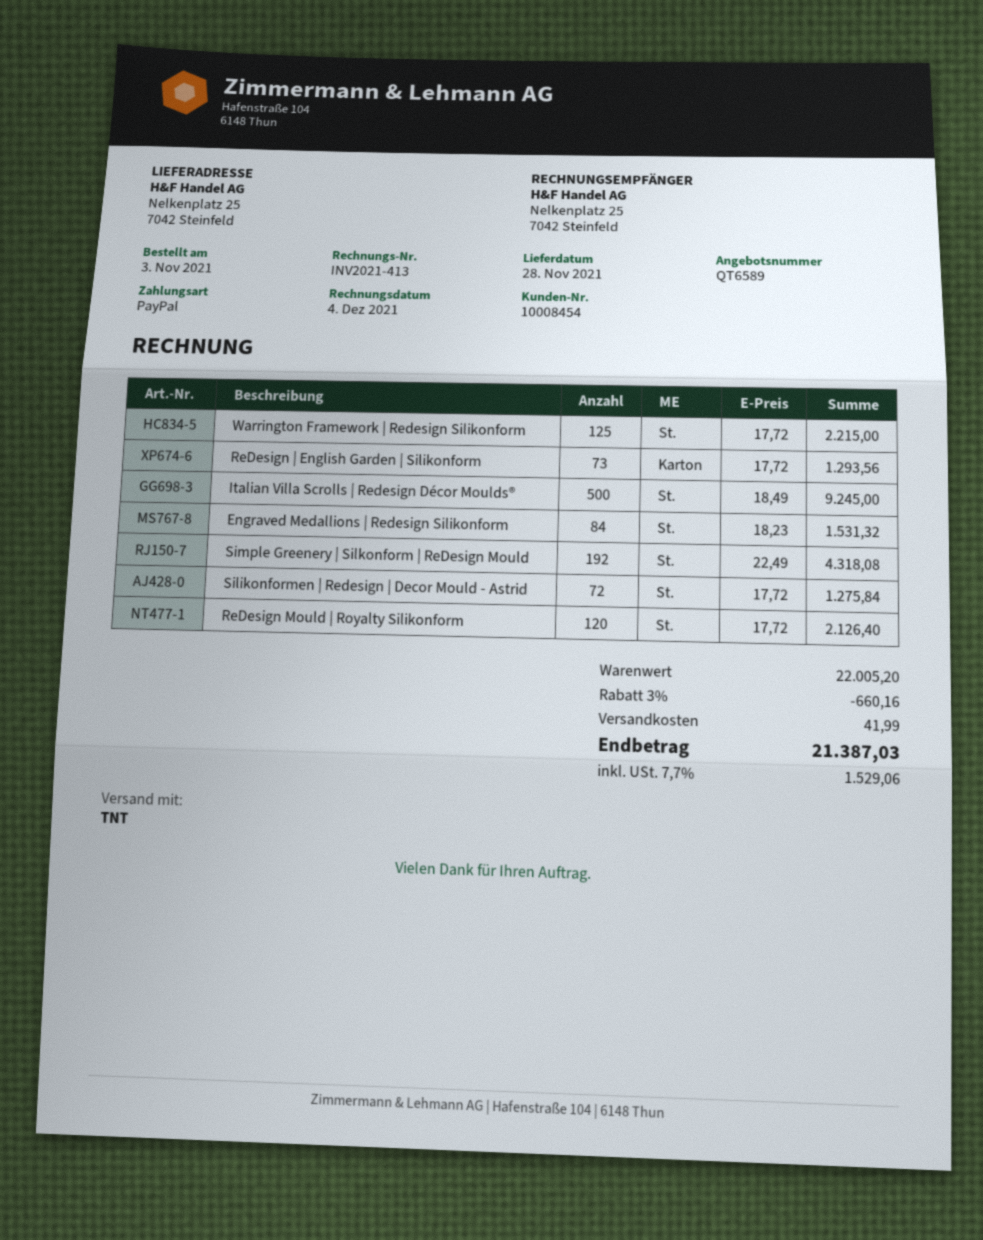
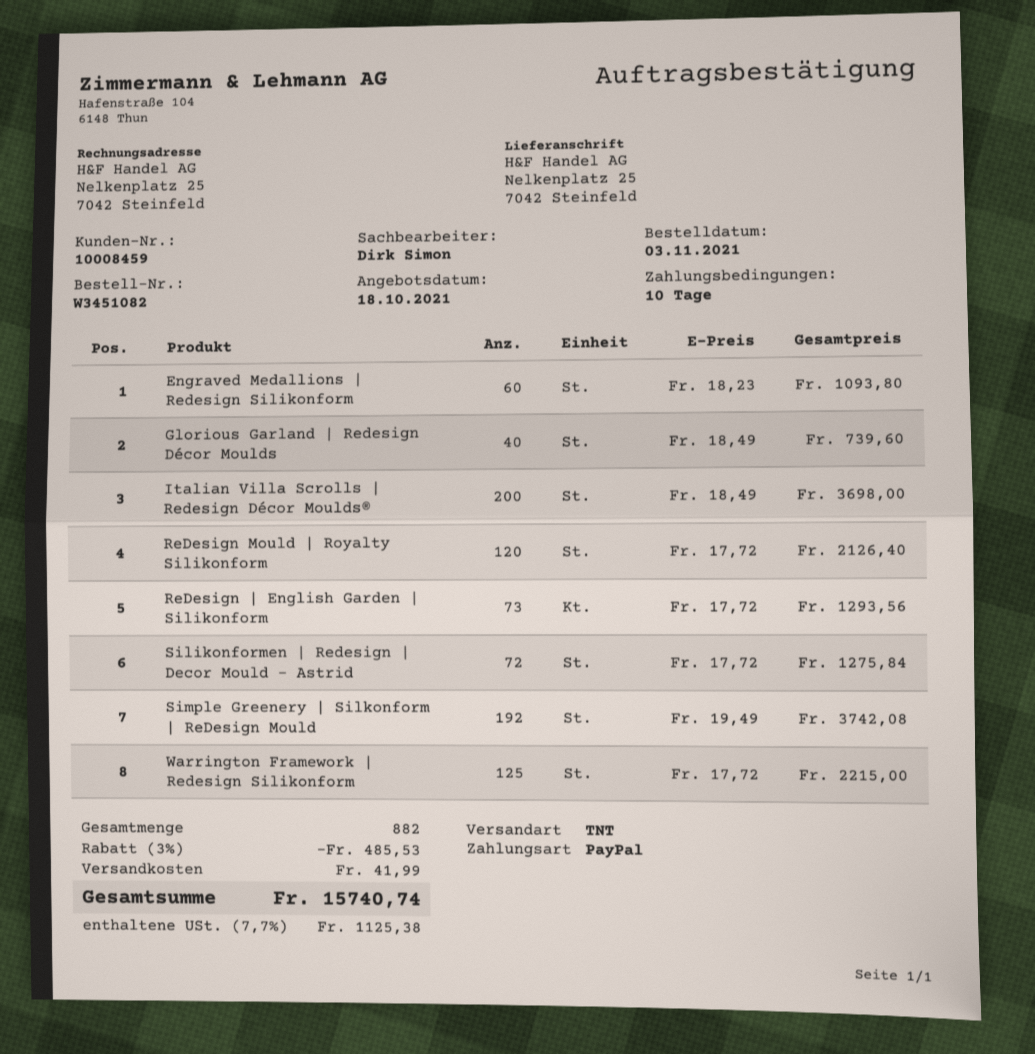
customer number: 10008454 -> 10008459
Italian Villa Scrolls | Redesign Décor Moulds®: 500 x 18.49 = 9245.00 -> 200 x 18.49 = 3698.00
Engraved Medallions | Redesign Silikonform: 84 x 18.23 = 1531.32 -> 60 x 18.23 = 1093.80
Simple Greenery | Silkonform | ReDesign Mould: 192 x 22.49 = 4318.08 -> 192 x 19.49 = 3742.08
Glorious Garland | Redesign Décor Moulds: none -> 40 x 18.49 = 739.60
discount: 3% = 660.16 -> 3% = 485.53
tax: 7.7% = 1529.06 -> 7.7% = 1125.38
total: 21387.03 -> 15740.74

